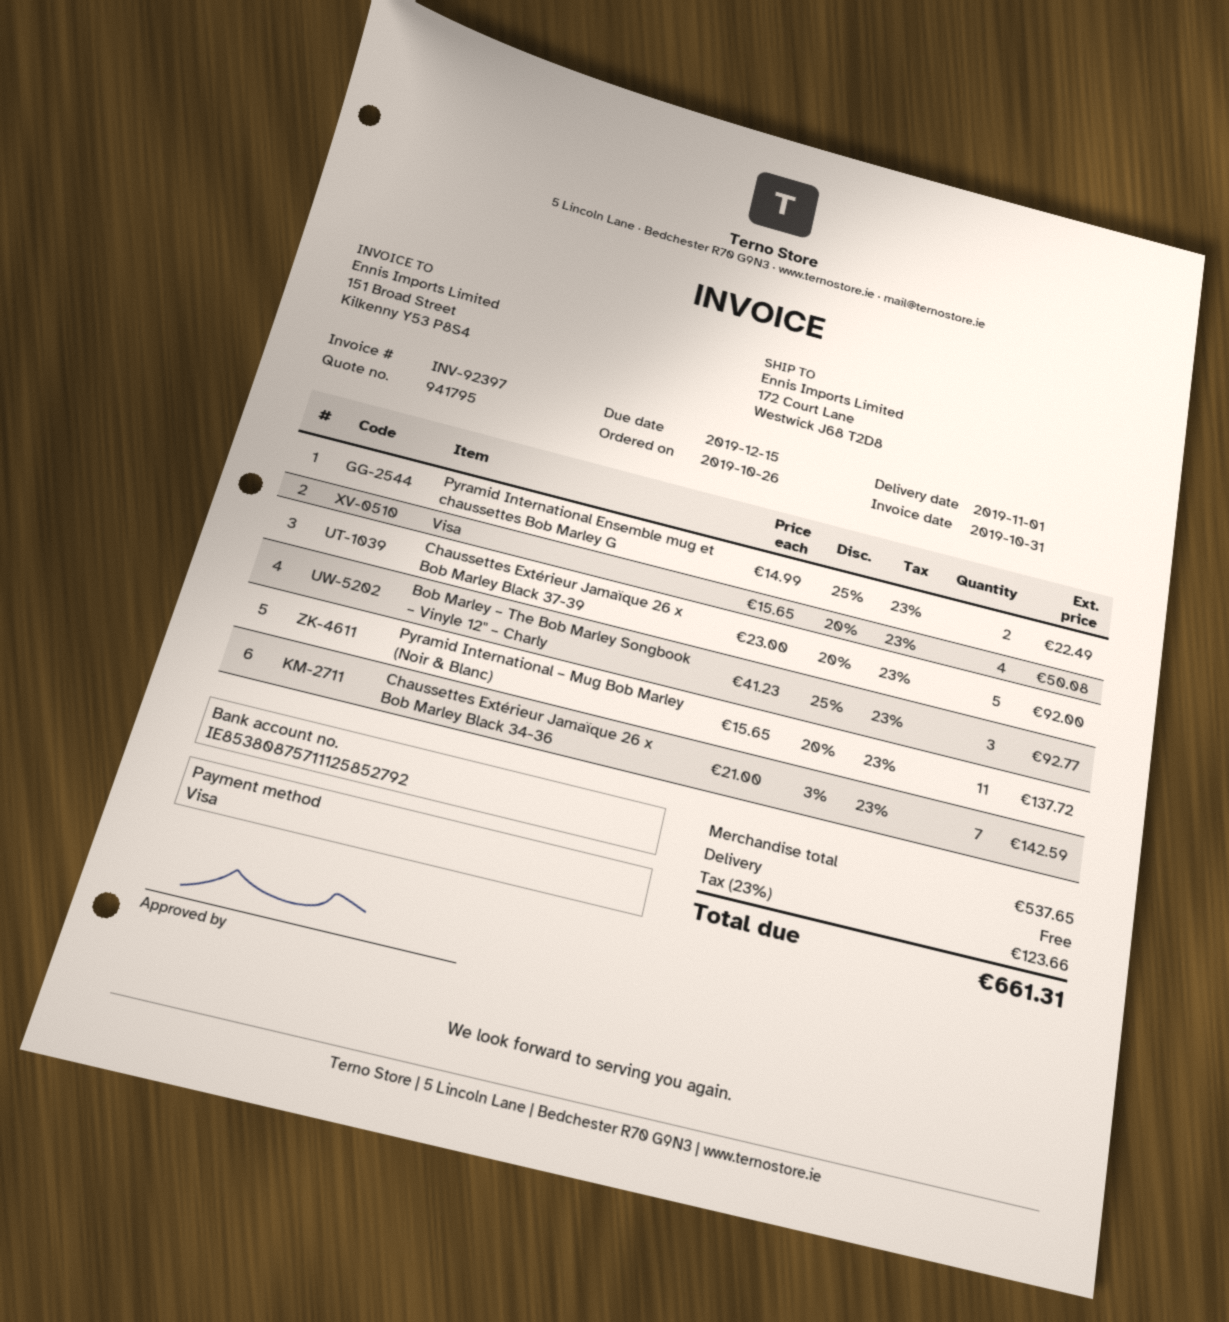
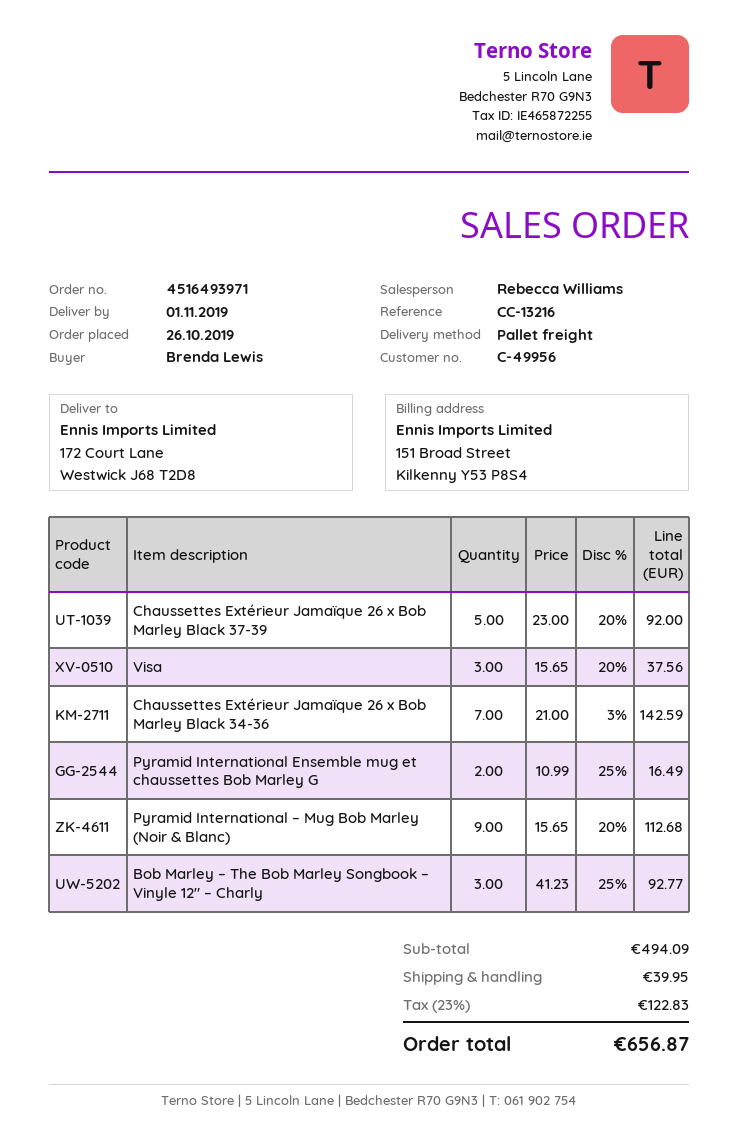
Pyramid International Ensemble mug et chaussettes Bob Marley G: 2 x 14.99 - 25% = 22.49 -> 2 x 10.99 - 25% = 16.49
Visa: 4 x 15.65 - 20% = 50.08 -> 3 x 15.65 - 20% = 37.56
Pyramid International – Mug Bob Marley (Noir & Blanc): 11 x 15.65 - 20% = 137.72 -> 9 x 15.65 - 20% = 112.68
subtotal: 537.65 -> 494.09
shipping: 0.00 -> 39.95
tax: 23% = 123.66 -> 23% = 122.83
total: 661.31 -> 656.87

